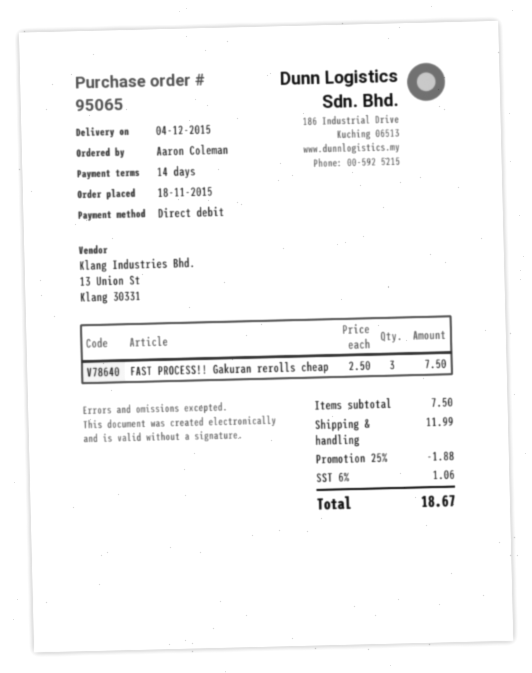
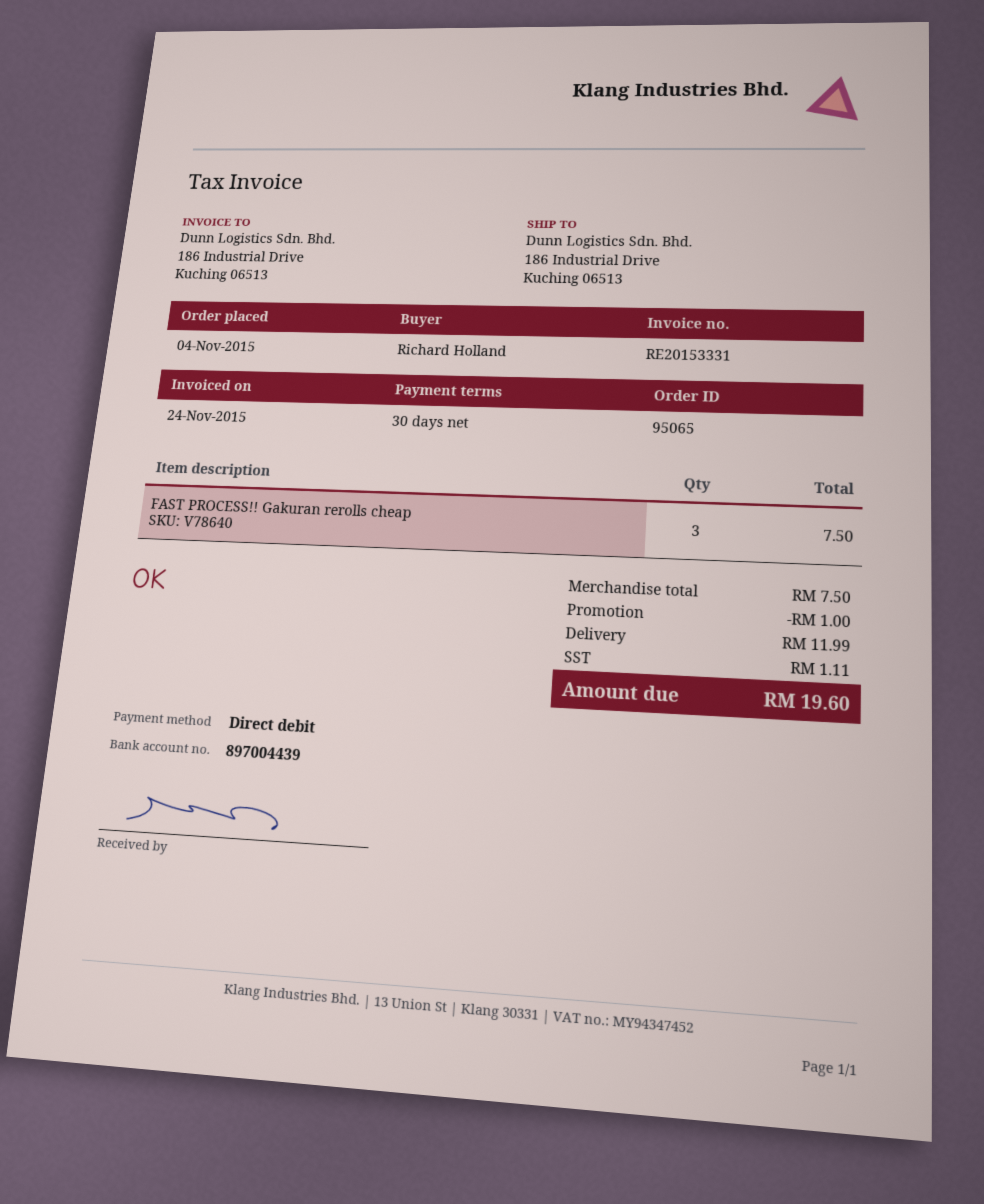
order date: 2015-11-18 -> 2015-11-04
payment terms: 14 days -> 30 days
ordered by: Aaron Coleman -> Richard Holland
discount: 1.88 -> 1.00
tax: 1.06 -> 1.11
total: 18.67 -> 19.60

